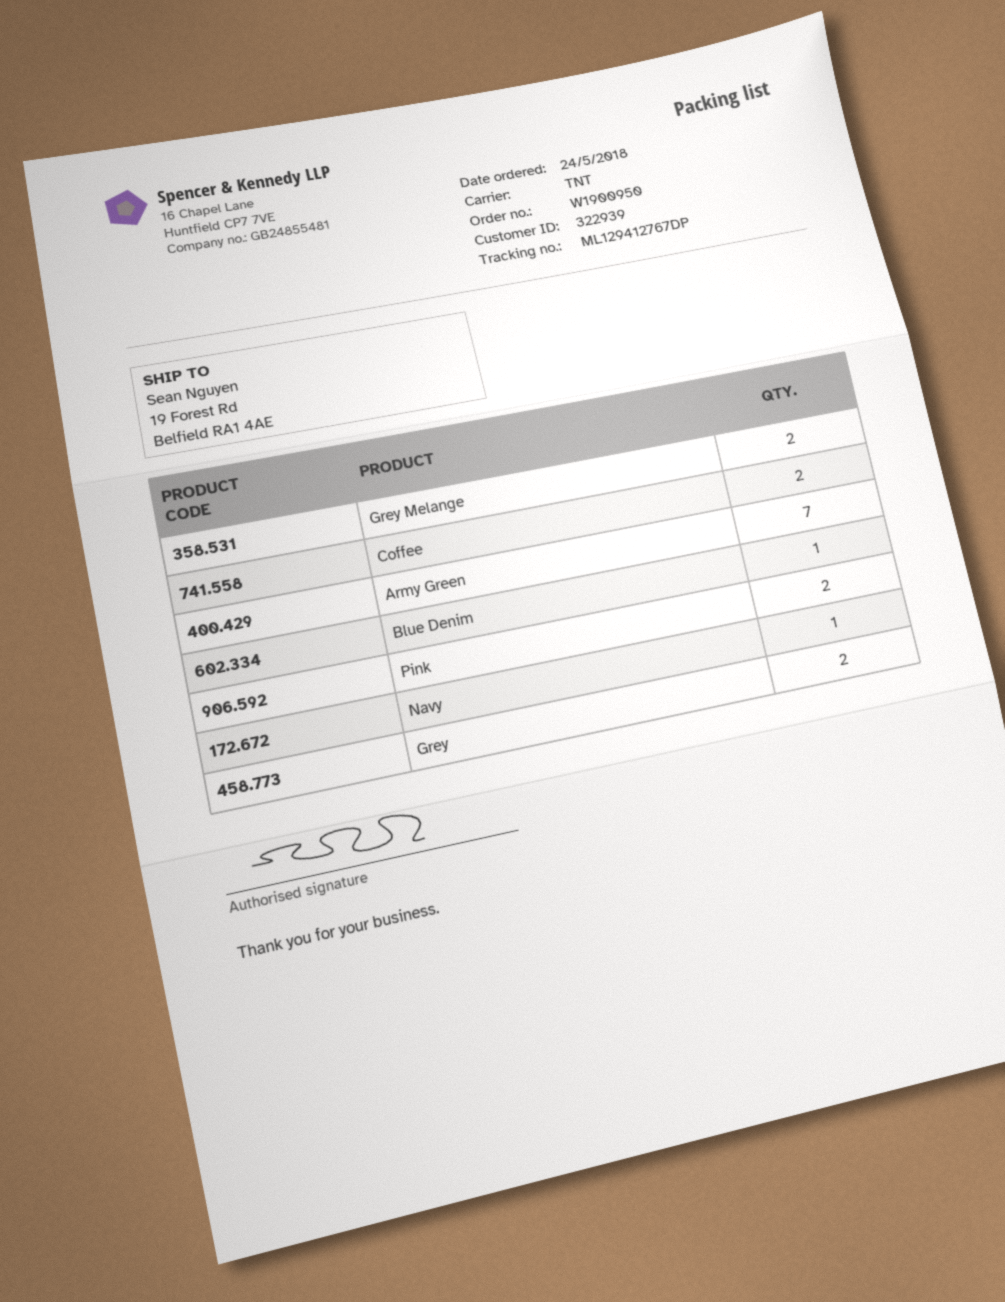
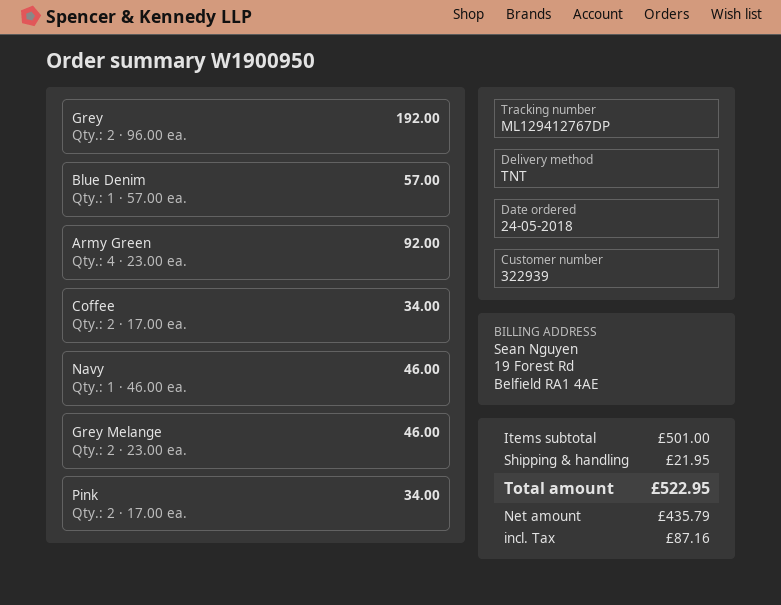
Army Green: 7 -> 4

